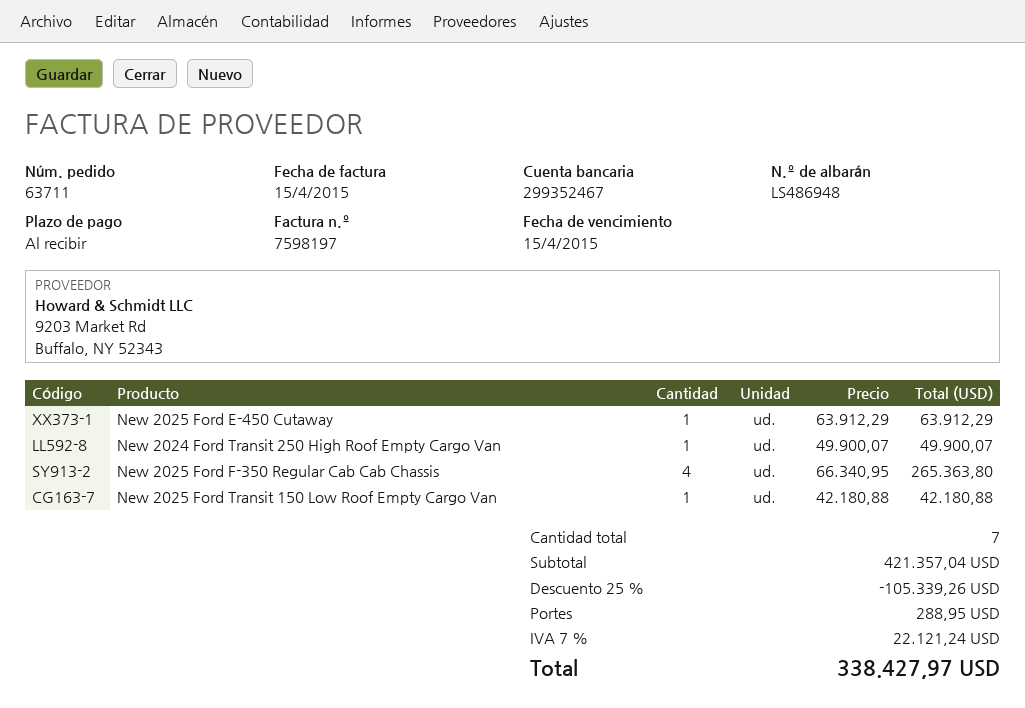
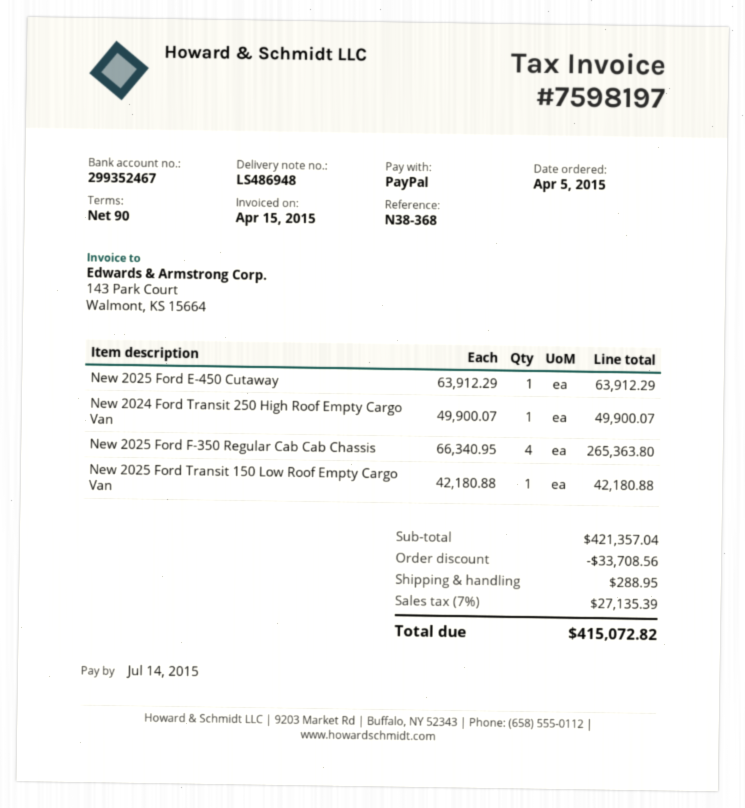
payment terms: on receipt -> 90 days
due date: 2015-04-15 -> 2015-07-14
discount: 105339.26 -> 33708.56
tax: 7% = 22121.24 -> 7% = 27135.39
total: 338427.97 -> 415072.82

